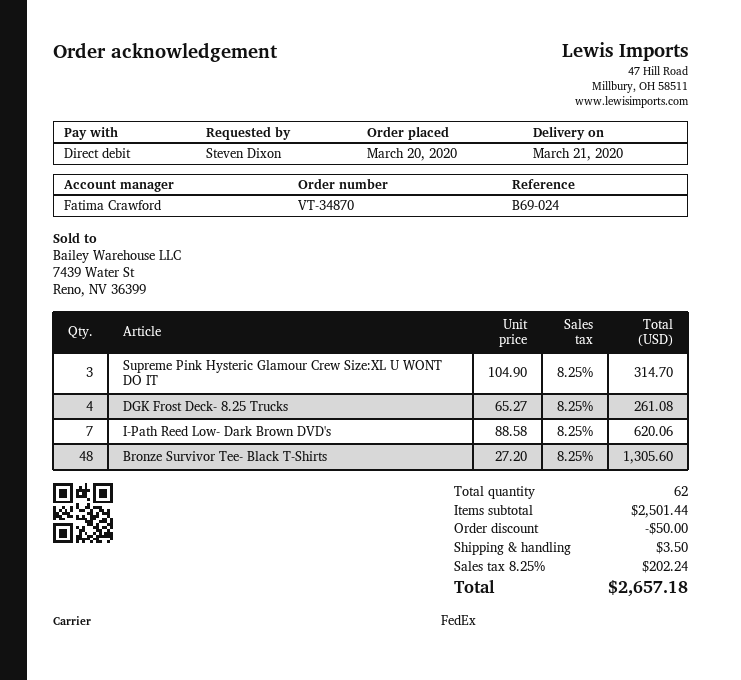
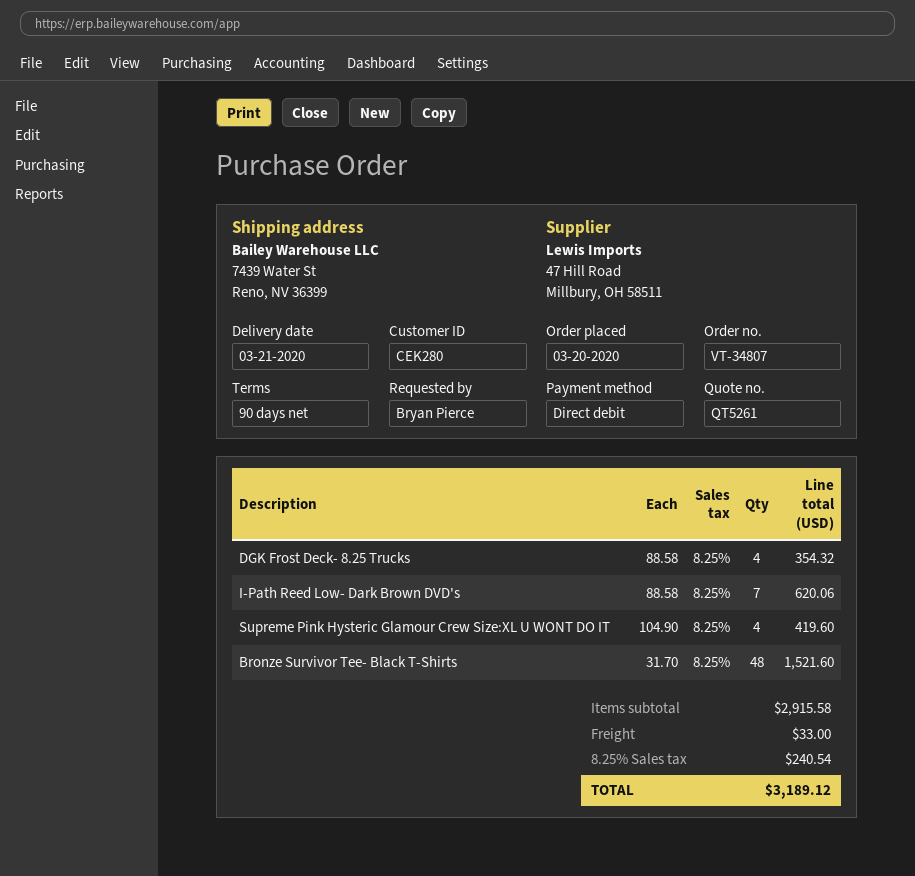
order number: VT-34870 -> VT-34807
ordered by: Steven Dixon -> Bryan Pierce
Supreme Pink Hysteric Glamour Crew Size:XL U WONT DO IT: 3 x 104.90 = 314.70 -> 4 x 104.90 = 419.60
DGK Frost Deck- 8.25 Trucks: 4 x 65.27 = 261.08 -> 4 x 88.58 = 354.32
Bronze Survivor Tee- Black T-Shirts: 48 x 27.20 = 1305.60 -> 48 x 31.70 = 1521.60
subtotal: 2501.44 -> 2915.58
discount: 50.00 -> none
shipping: 3.50 -> 33.00
tax: 8.25% = 202.24 -> 8.25% = 240.54
total: 2657.18 -> 3189.12

